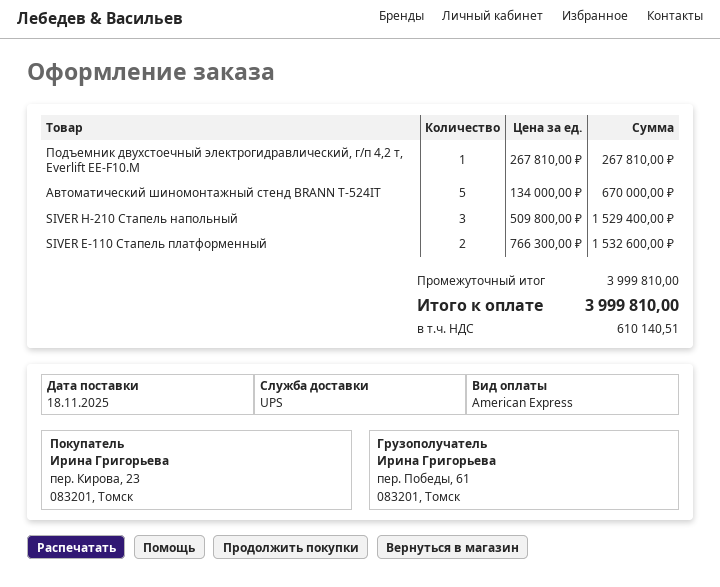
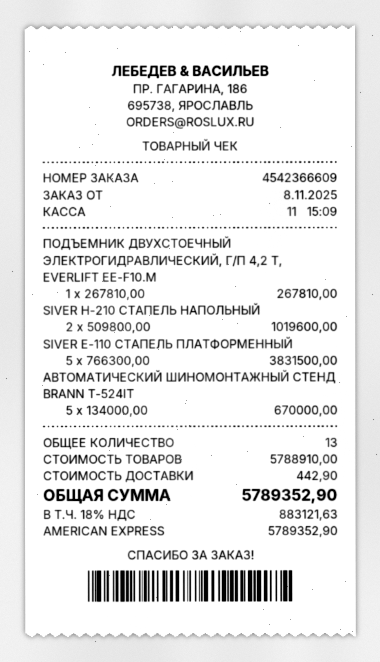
SIVER H-210 Стапель напольный: 3 x 509800.00 = 1529400.00 -> 2 x 509800.00 = 1019600.00
SIVER Е-110 Стапель платформенный: 2 x 766300.00 = 1532600.00 -> 5 x 766300.00 = 3831500.00
subtotal: 3999810.00 -> 5788910.00
shipping: none -> 442.90
tax: 610140.51 -> 883121.63
total: 3999810.00 -> 5789352.90

